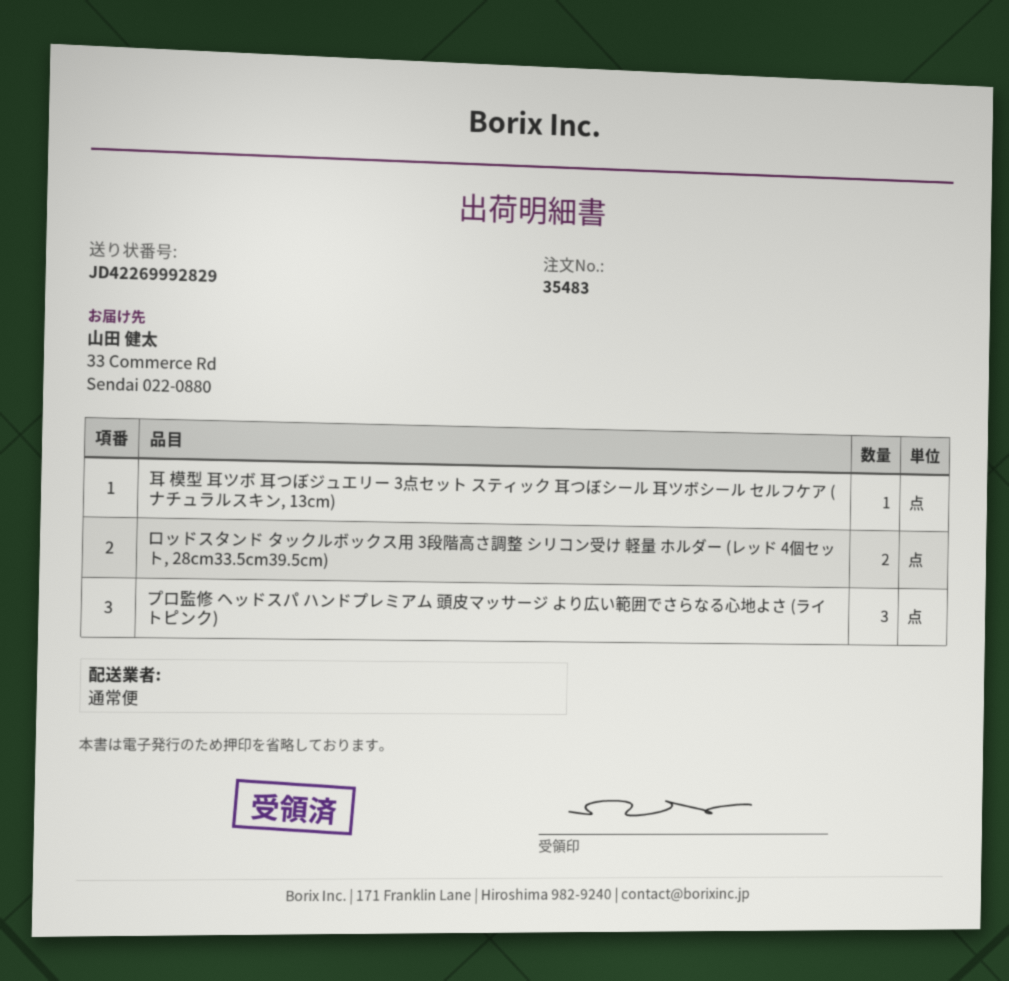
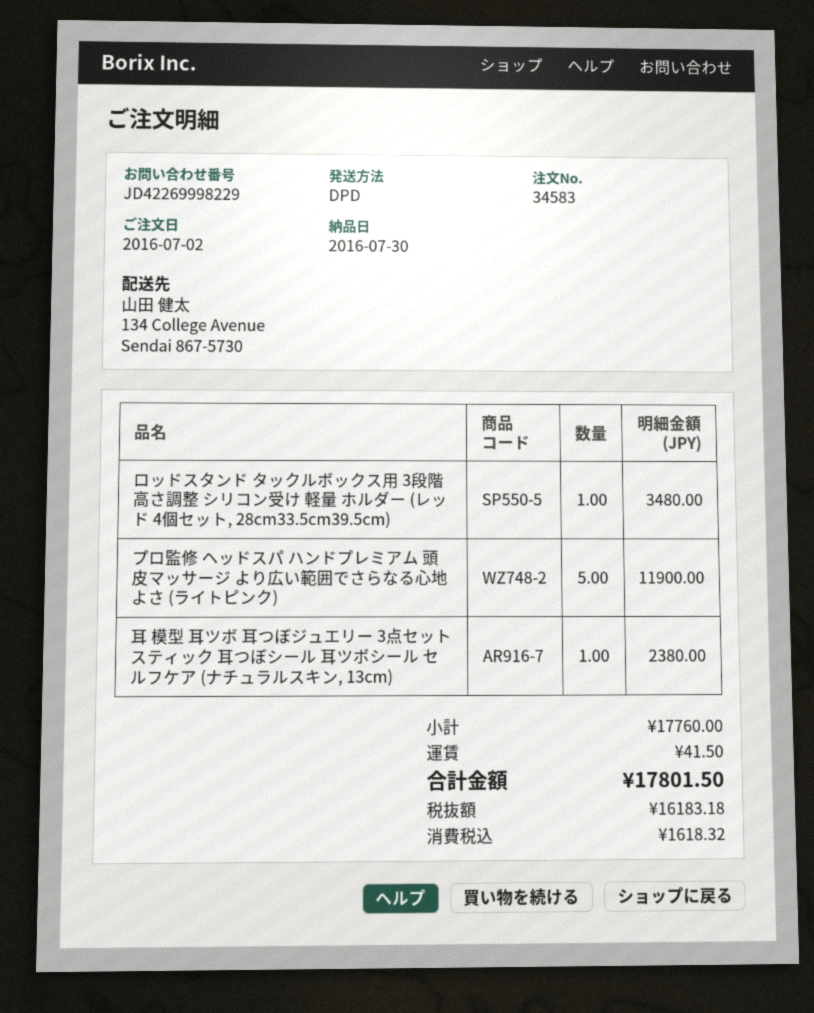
order number: 35483 -> 34583
shipping method: standard -> DPD
tracking number: JD42269992829 -> JD42269998229
ship to: 33 Commerce Rd, Sendai 022-0880 -> 134 College Avenue, Sendai 867-5730
ロッドスタンド タックルボックス用 3段階高さ調整 シリコン受け 軽量 ホルダー (レッド 4個セット, 28cm33.5cm39.5cm): 2 -> 1
プロ監修 ヘッドスパ ハンドプレミアム 頭皮マッサージ より広い範囲でさらなる心地よさ (ライトピンク): 3 -> 5

